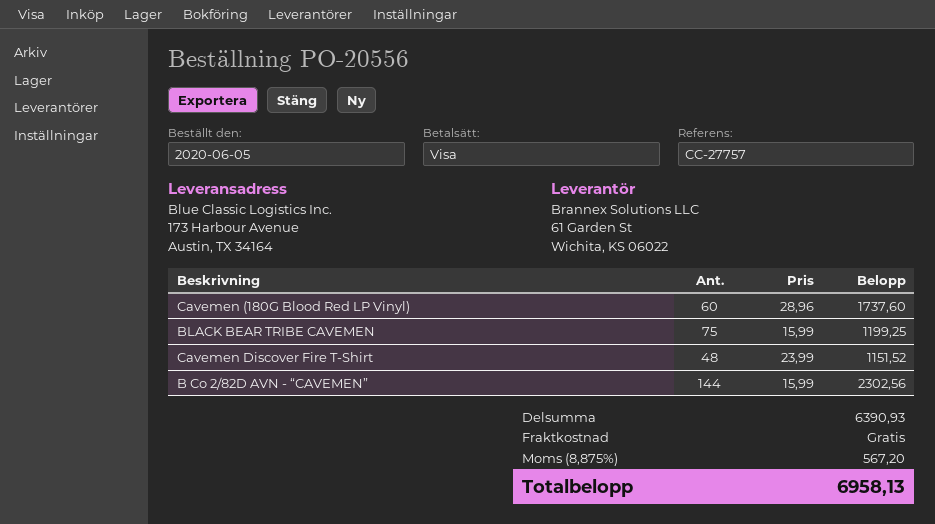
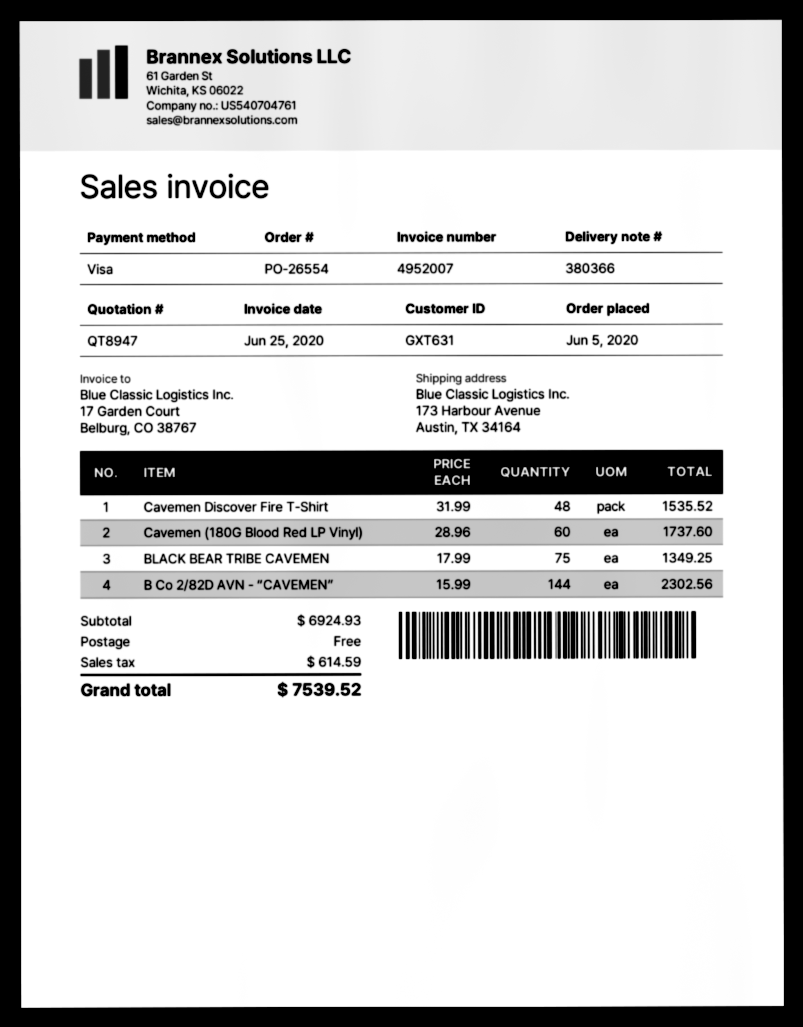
order number: PO-20556 -> PO-26554
BLACK BEAR TRIBE CAVEMEN: 75 x 15.99 = 1199.25 -> 75 x 17.99 = 1349.25
Cavemen Discover Fire T-Shirt: 48 x 23.99 = 1151.52 -> 48 x 31.99 = 1535.52
subtotal: 6390.93 -> 6924.93
tax: 567.20 -> 614.59
total: 6958.13 -> 7539.52

